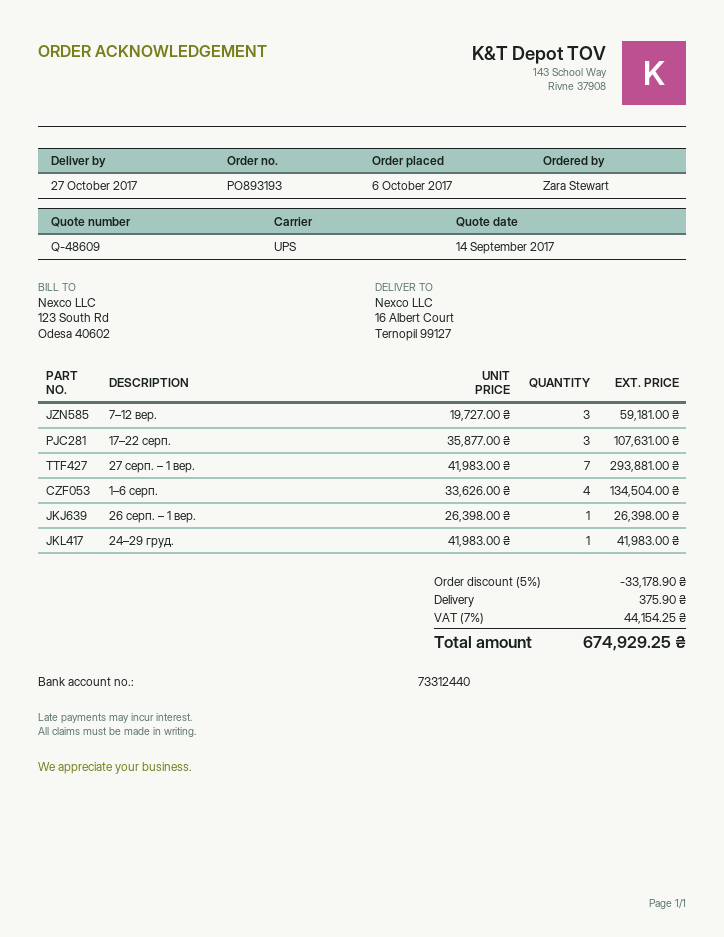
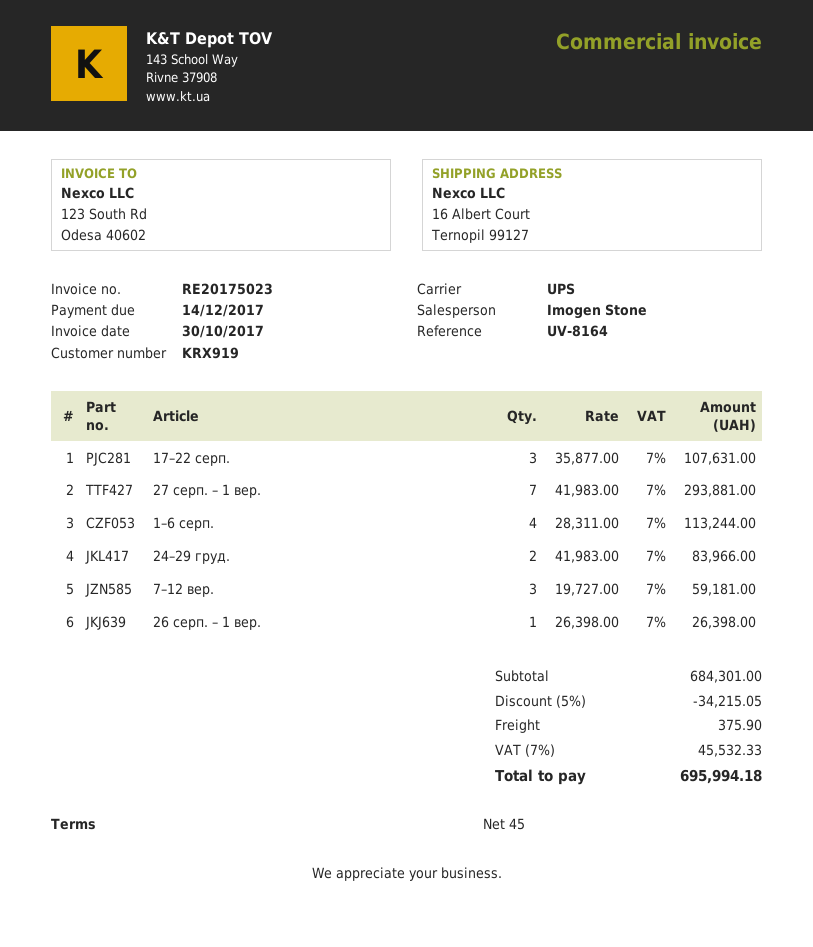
1–6 серп.: 4 x 33626.00 = 134504.00 -> 4 x 28311.00 = 113244.00
24–29 груд.: 1 x 41983.00 = 41983.00 -> 2 x 41983.00 = 83966.00
discount: 5% = 33178.90 -> 5% = 34215.05
tax: 7% = 44154.25 -> 7% = 45532.33
total: 674929.25 -> 695994.18

